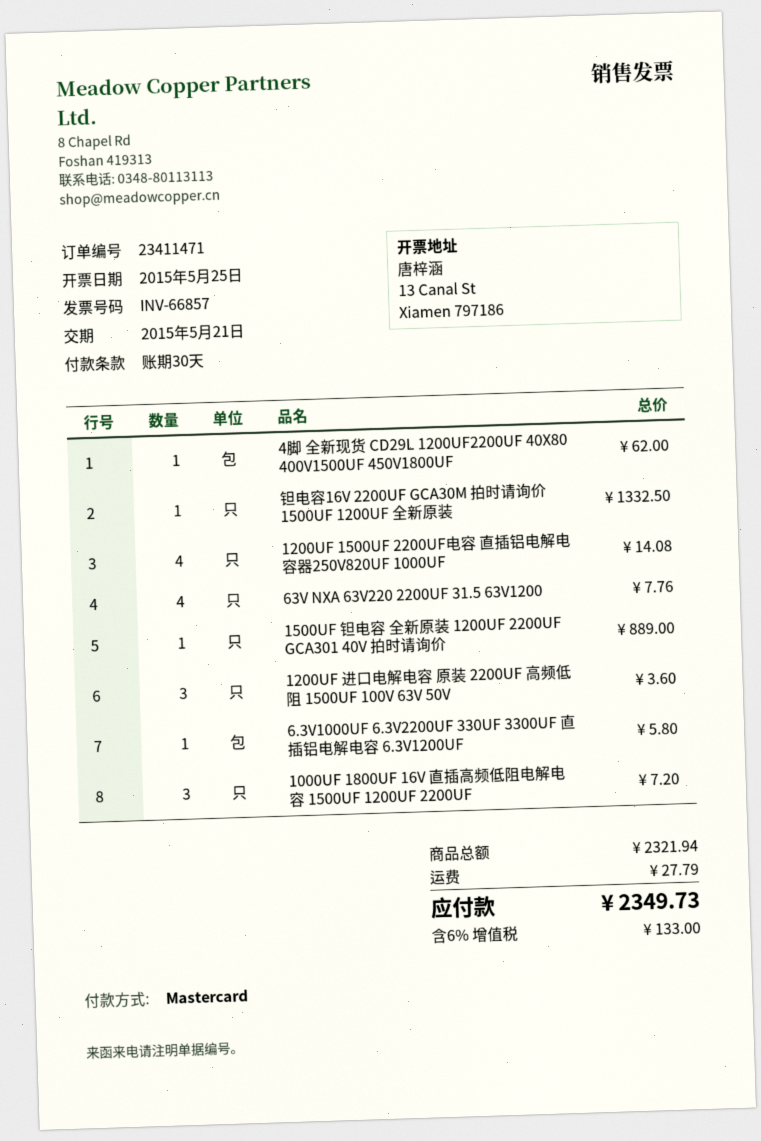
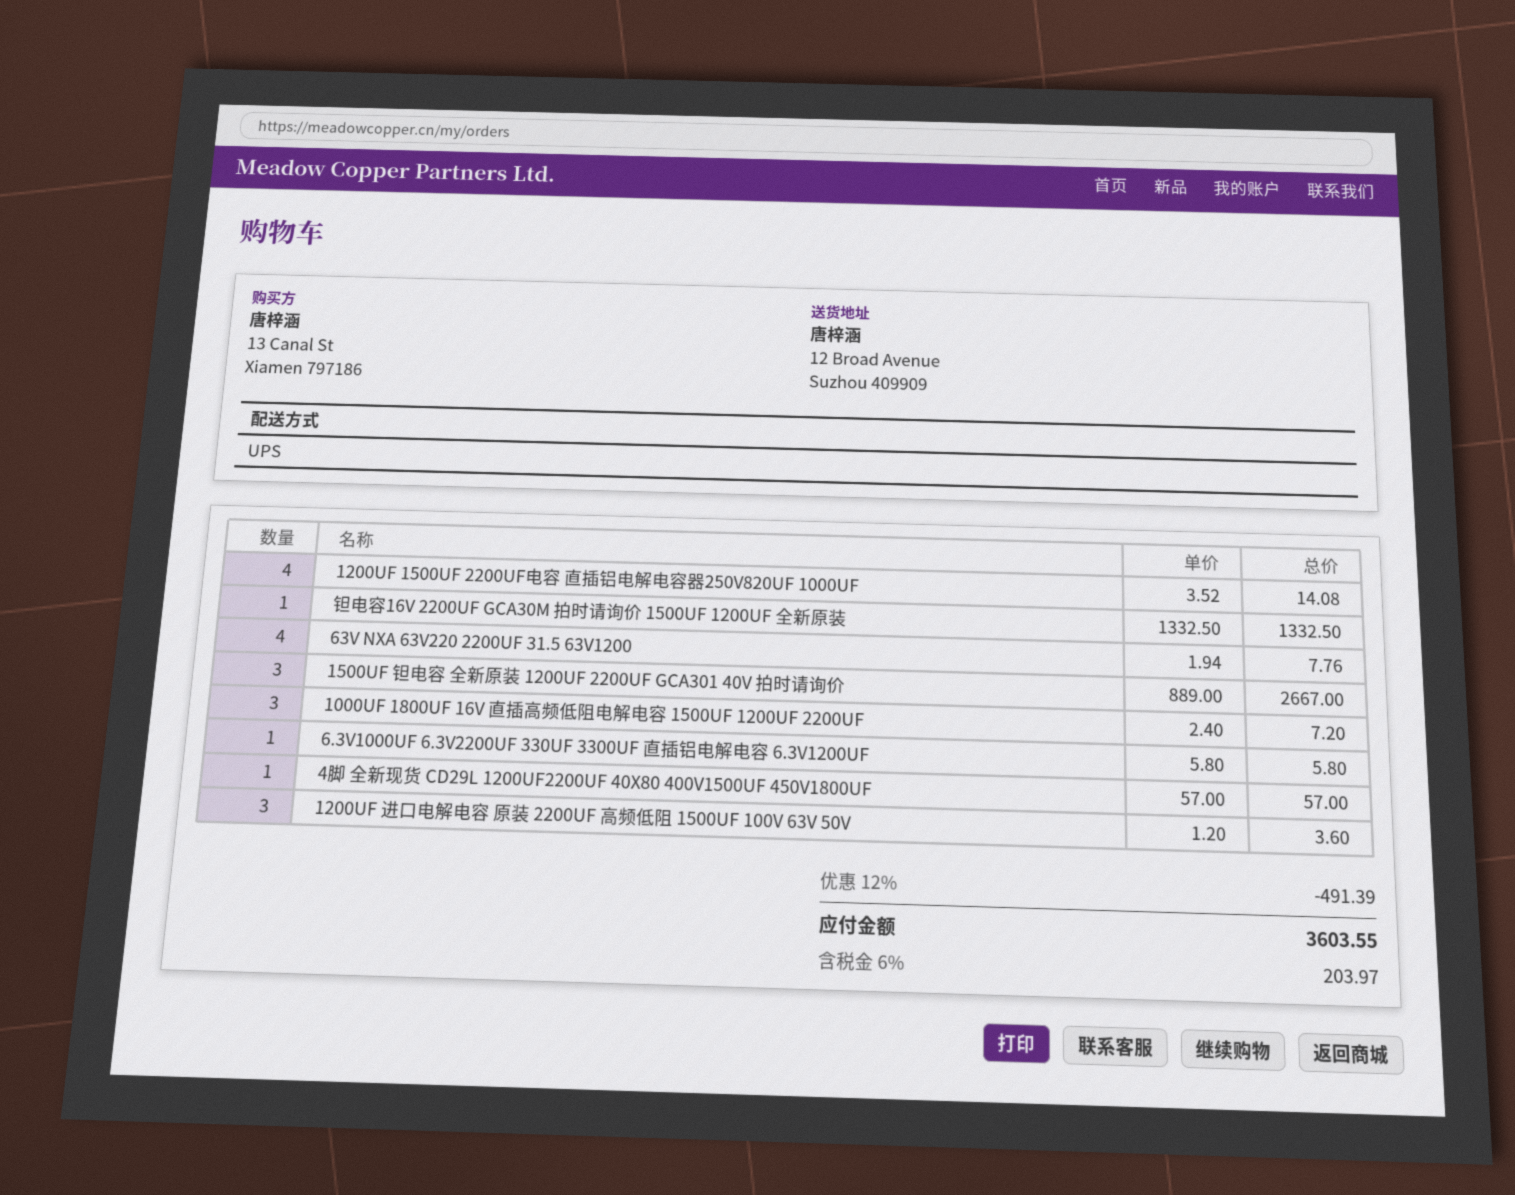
4脚 全新现货 CD29L 1200UF2200UF 40X80 400V1500UF 450V1800UF: 1 for 62.00 -> 1 for 57.00
1500UF 钽电容 全新原装 1200UF 2200UF GCA301 40V 拍时请询价: 1 for 889.00 -> 3 for 2667.00
discount: none -> 12% = 491.39
shipping: 27.79 -> none
tax: 6% = 133.00 -> 6% = 203.97
total: 2349.73 -> 3603.55

